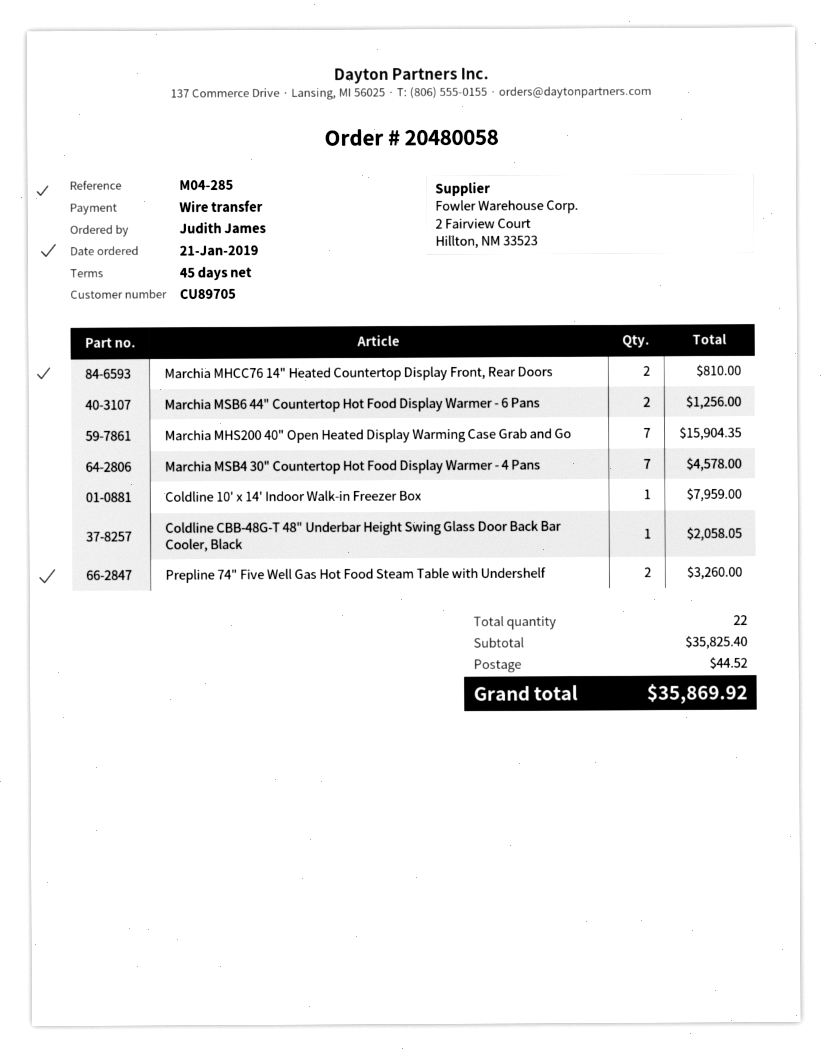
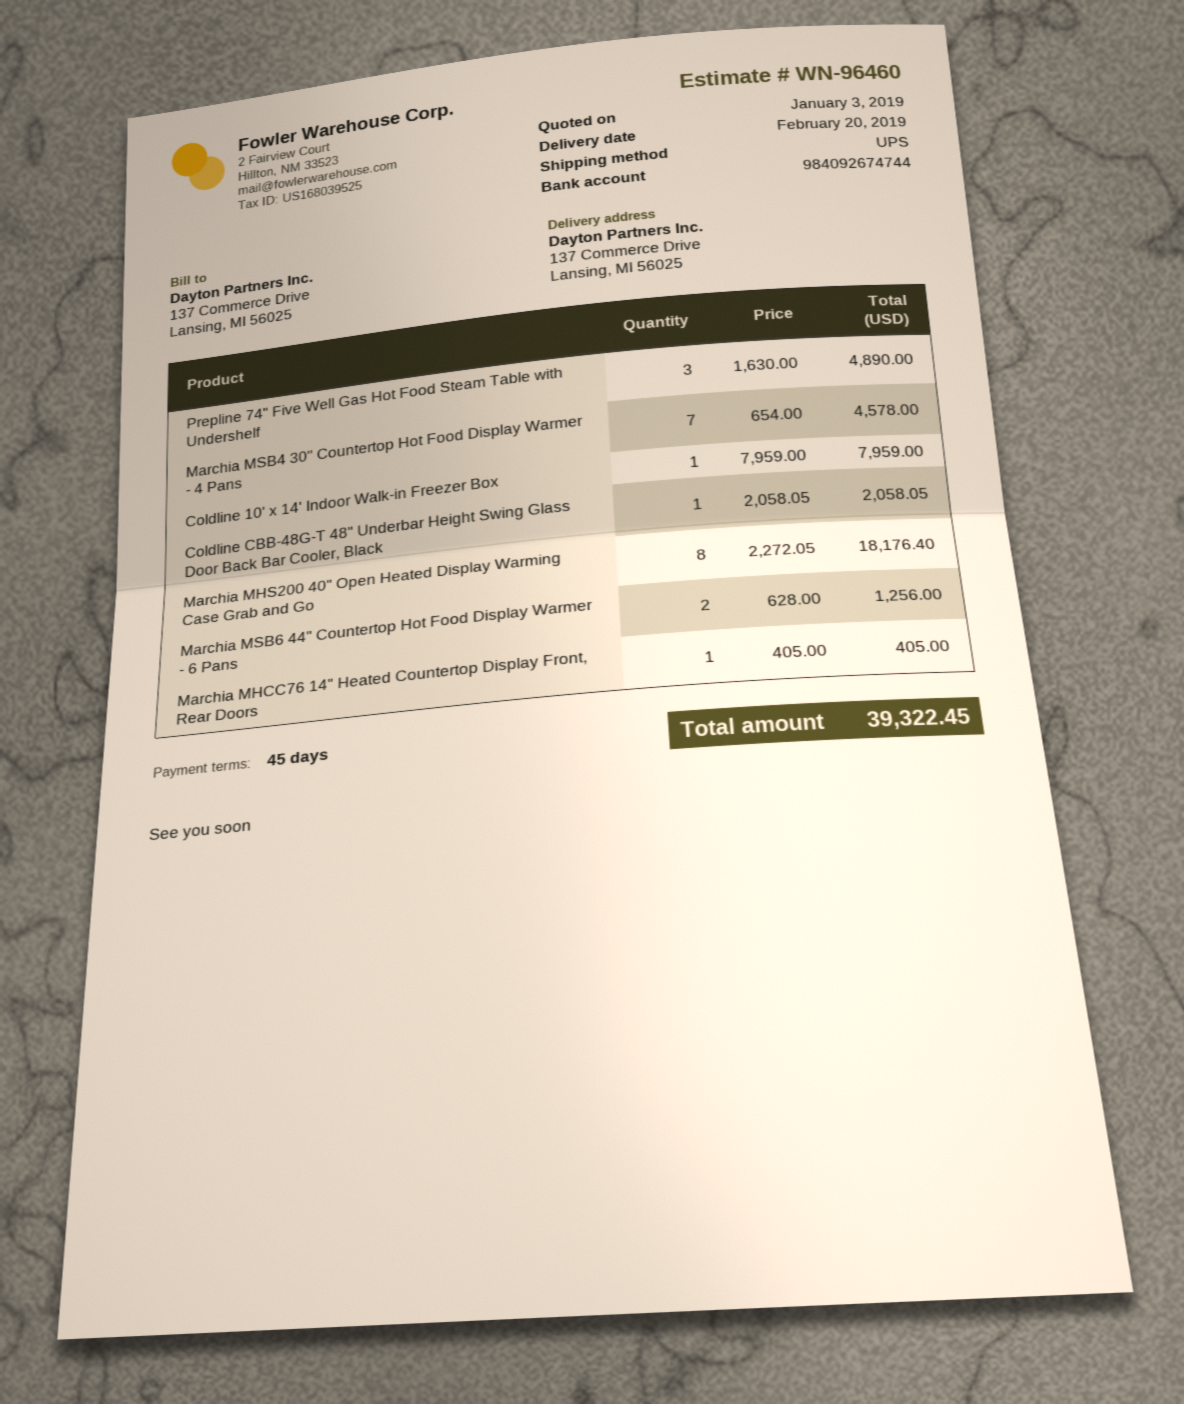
Marchia MHCC76 14" Heated Countertop Display Front, Rear Doors: 2 for 810.00 -> 1 for 405.00
Marchia MHS200 40" Open Heated Display Warming Case Grab and Go: 7 for 15904.35 -> 8 for 18176.40
Prepline 74" Five Well Gas Hot Food Steam Table with Undershelf: 2 for 3260.00 -> 3 for 4890.00
shipping: 44.52 -> none
total: 35869.92 -> 39322.45

